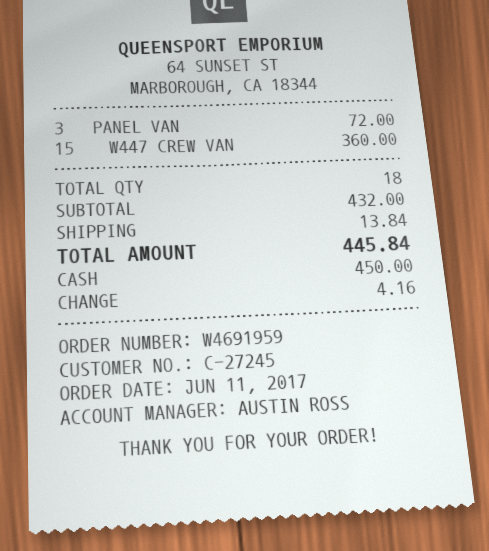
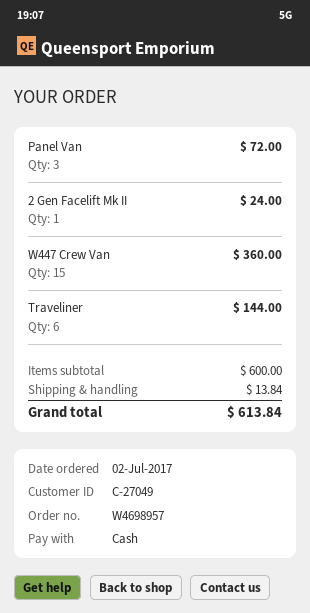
order number: W4691959 -> W4698957
order date: 2017-06-11 -> 2017-07-02
customer number: C-27245 -> C-27049
2 Gen Facelift Mk II: none -> 1 for 24.00
Traveliner: none -> 6 for 144.00
subtotal: 432.00 -> 600.00
total: 445.84 -> 613.84

